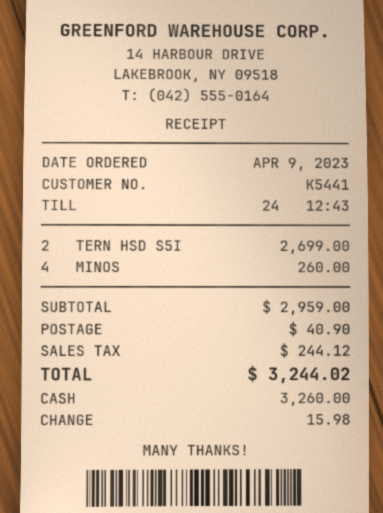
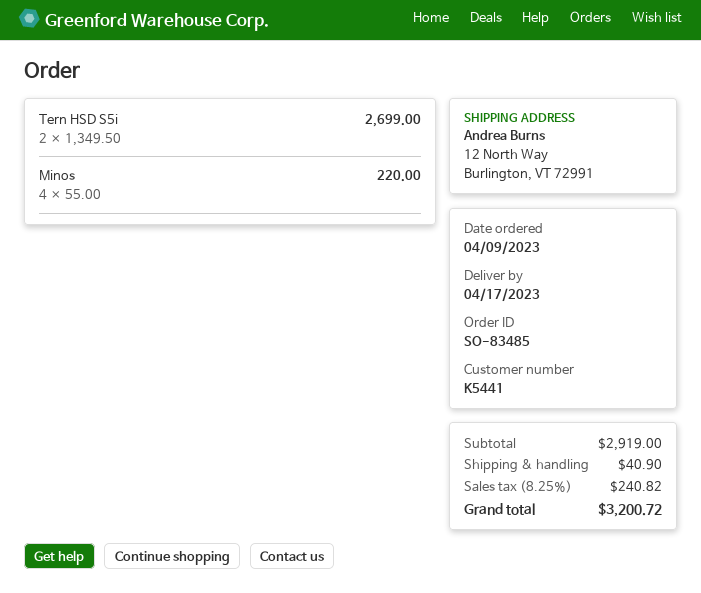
MINOS: 4 for 260.00 -> 4 for 220.00
subtotal: 2959.00 -> 2919.00
tax: 244.12 -> 240.82
total: 3244.02 -> 3200.72

